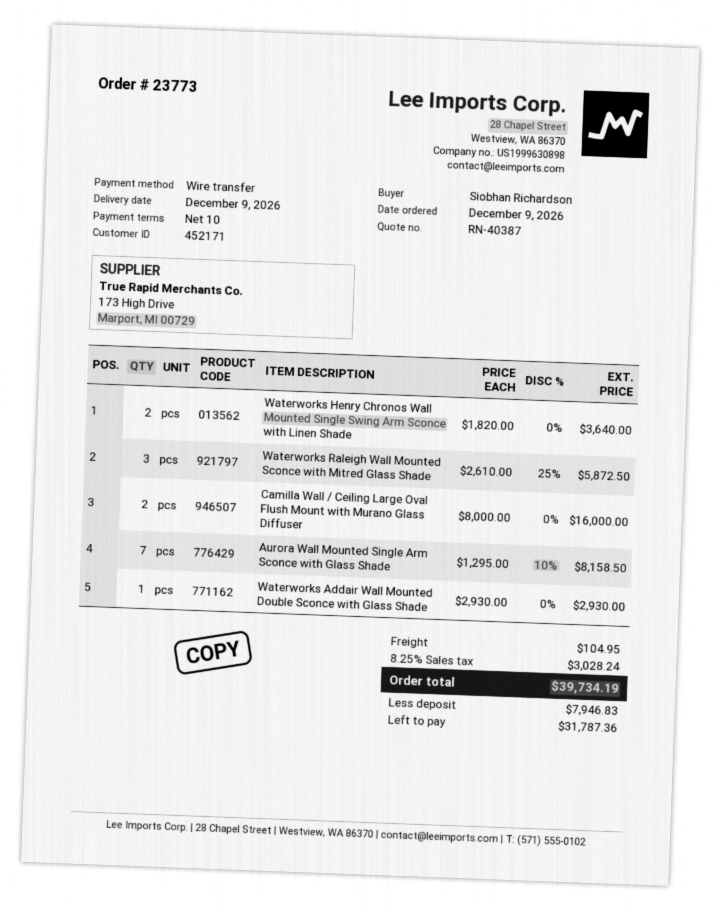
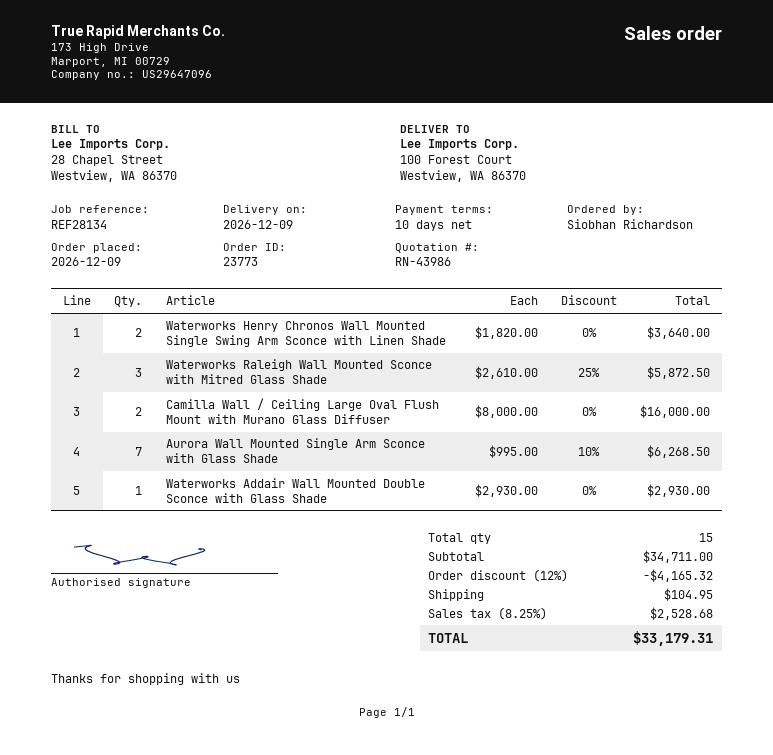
quote number: RN-40387 -> RN-43986
Aurora Wall Mounted Single Arm Sconce with Glass Shade: 7 x 1295.00 - 10% = 8158.50 -> 7 x 995.00 - 10% = 6268.50
discount: none -> 12% = 4165.32
tax: 8.25% = 3028.24 -> 8.25% = 2528.68
total: 39734.19 -> 33179.31

